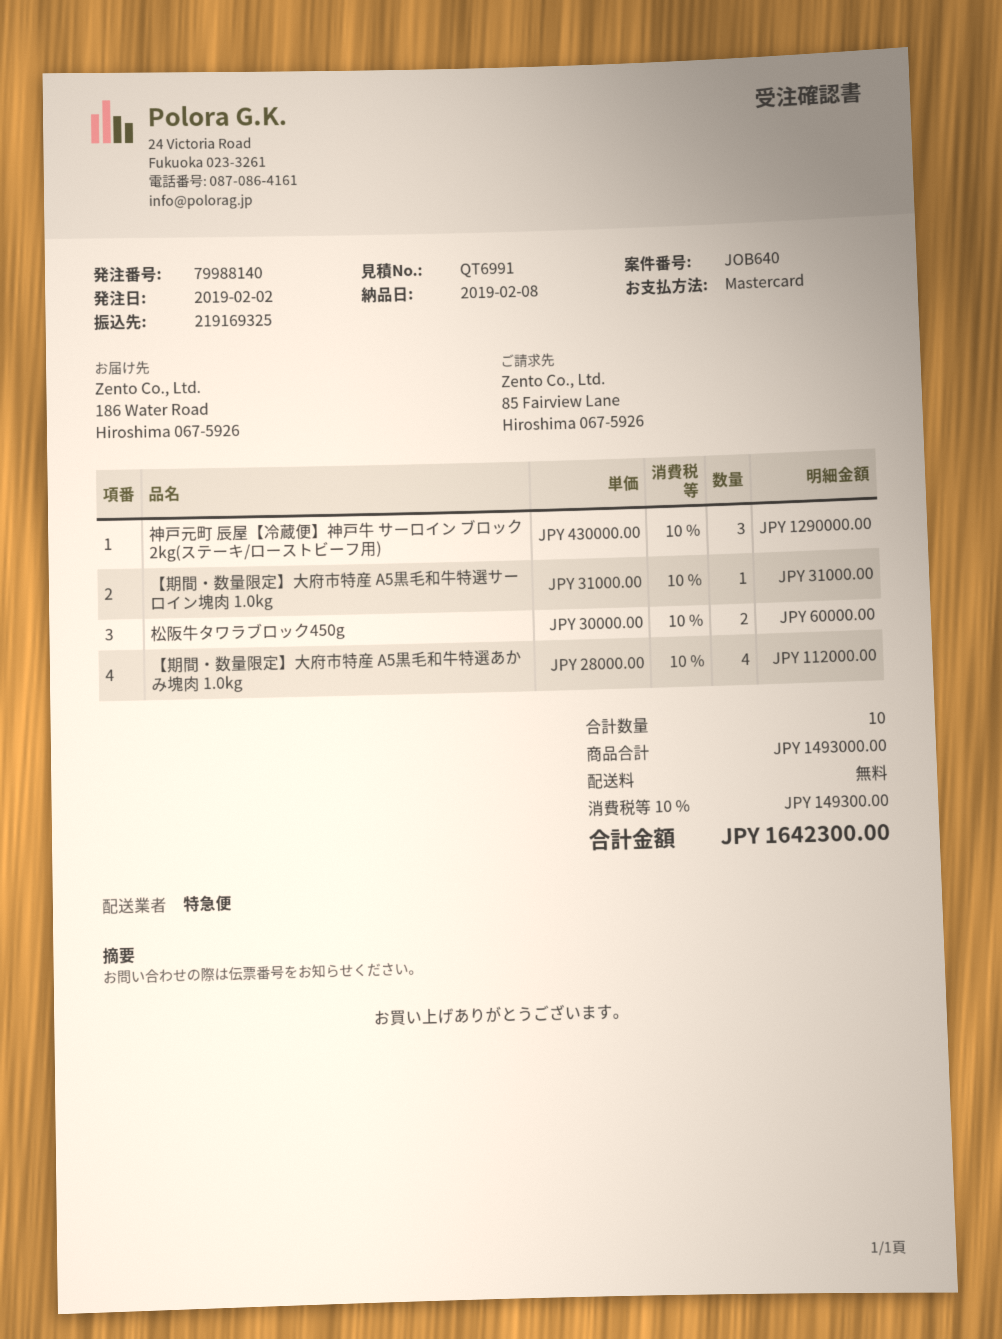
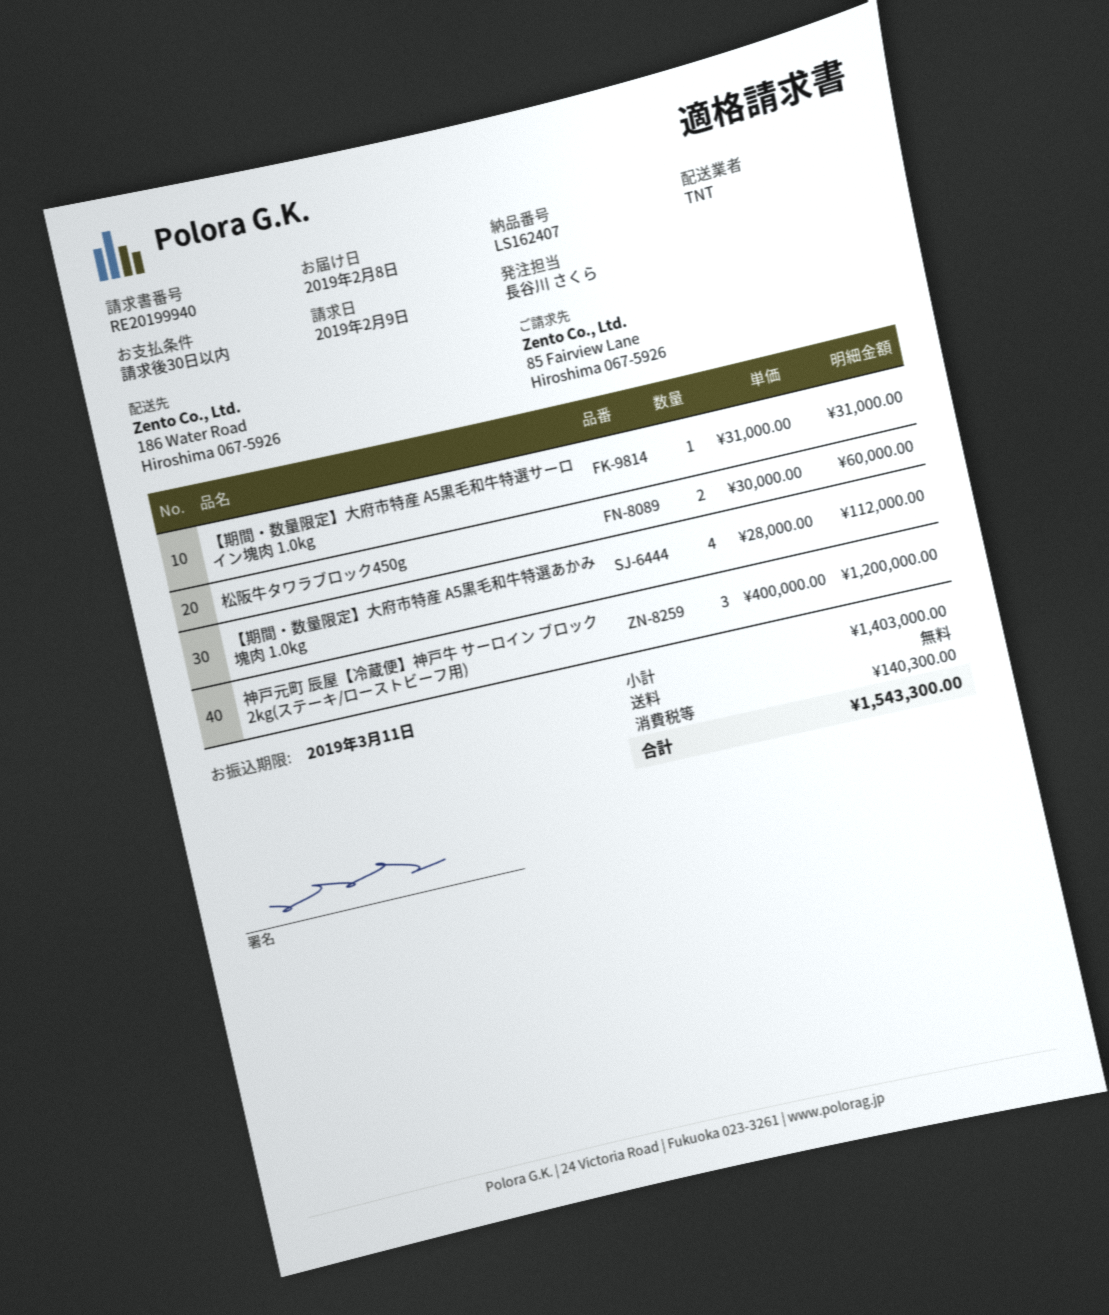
shipping method: express -> TNT
神戸元町 辰屋【冷蔵便】神戸牛 サーロイン ブロック 2kg(ステーキ/ローストビーフ用): 3 x 430000.00 = 1290000.00 -> 3 x 400000.00 = 1200000.00
subtotal: 1493000.00 -> 1403000.00
tax: 149300.00 -> 140300.00
total: 1642300.00 -> 1543300.00

